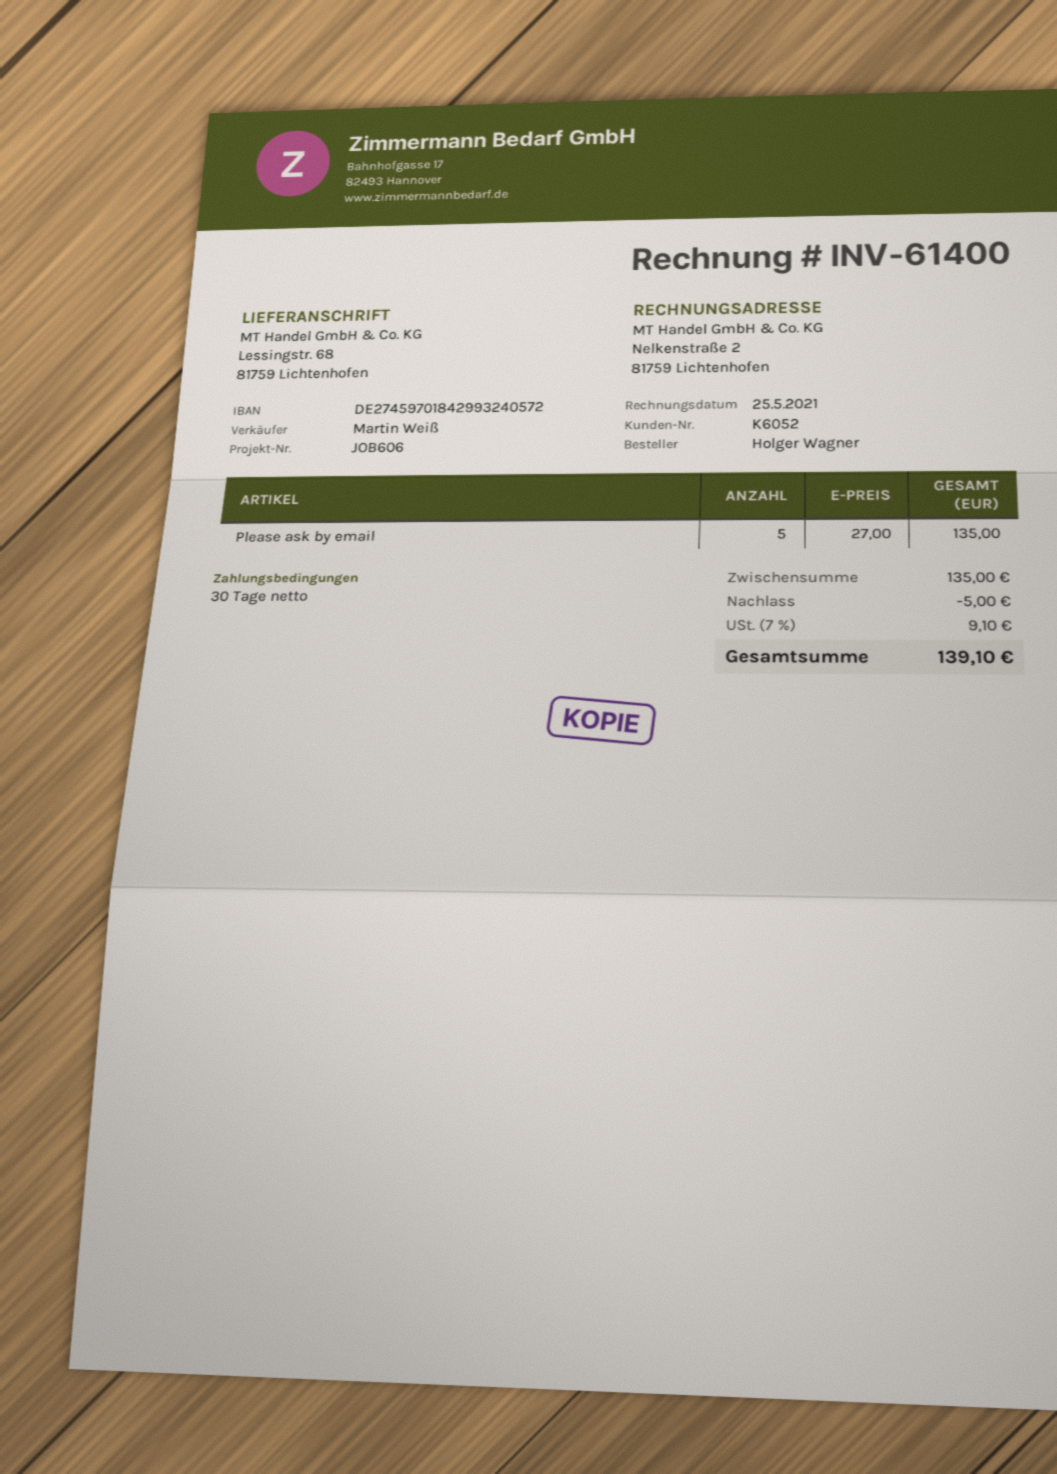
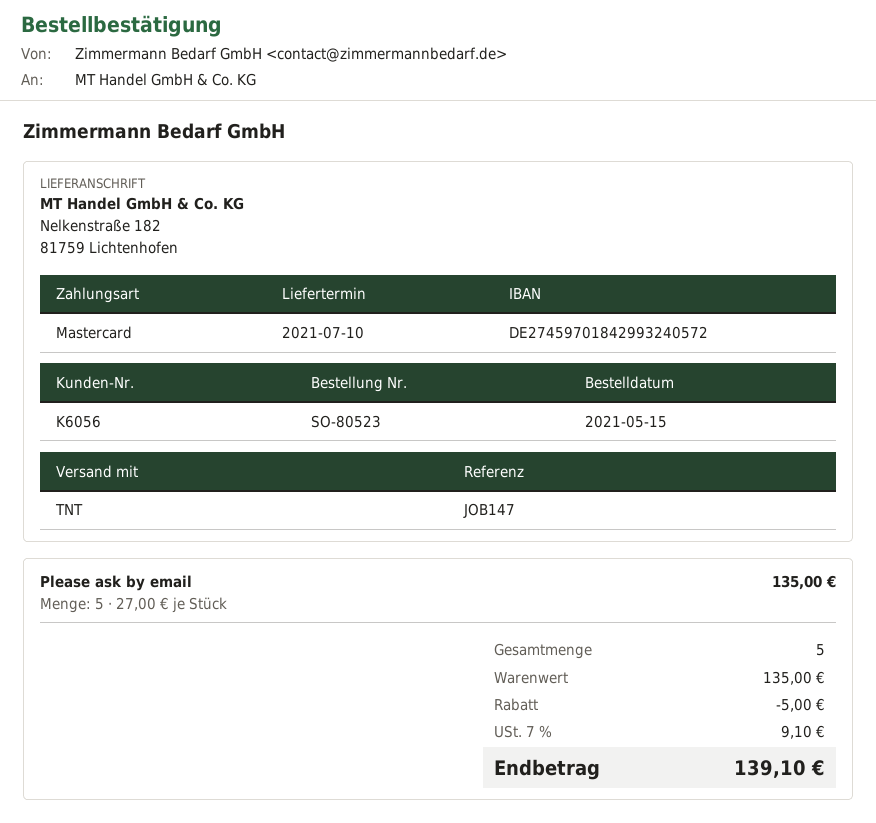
customer number: K6052 -> K6056
reference: JOB606 -> JOB147
ship to: Lessingstr. 68, 81759 Lichtenhofen -> Nelkenstraße 182, 81759 Lichtenhofen

